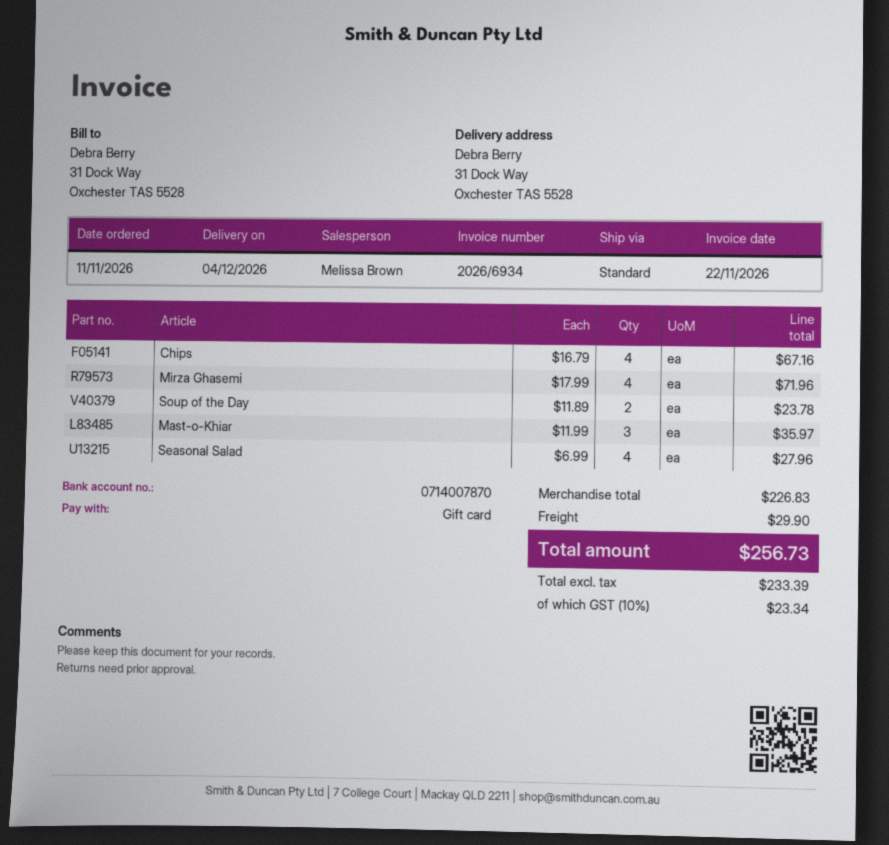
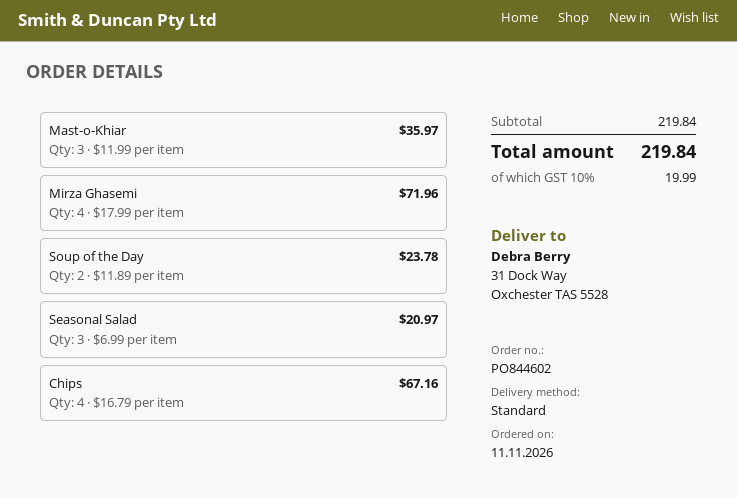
Seasonal Salad: 4 x 6.99 = 27.96 -> 3 x 6.99 = 20.97
subtotal: 226.83 -> 219.84
shipping: 29.90 -> none
tax: 10% = 23.34 -> 10% = 19.99
total: 256.73 -> 219.84

